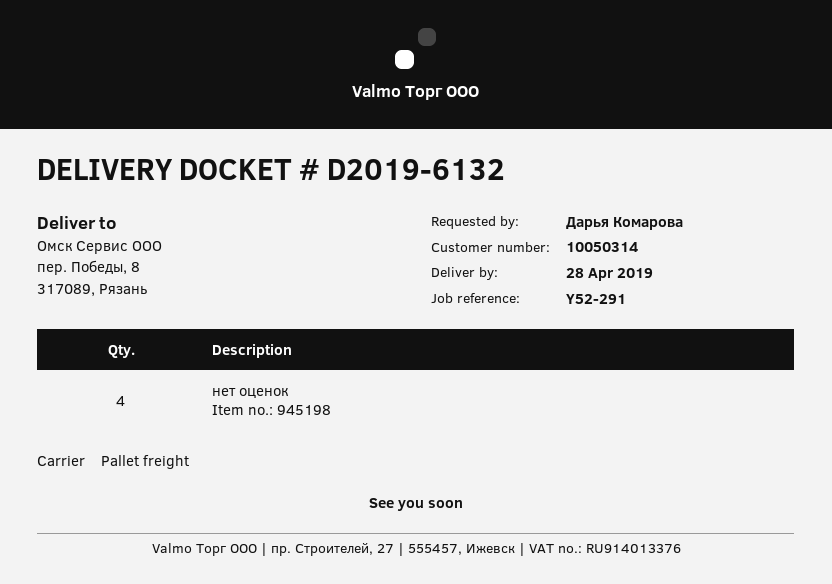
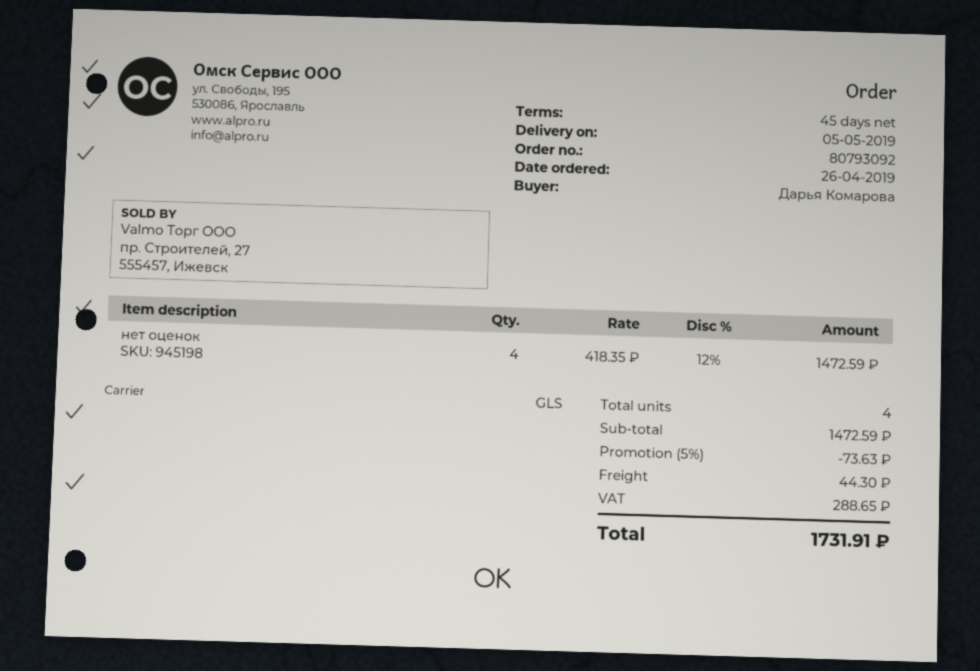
delivery date: 2019-04-28 -> 2019-05-05
shipping method: pallet freight -> GLS

